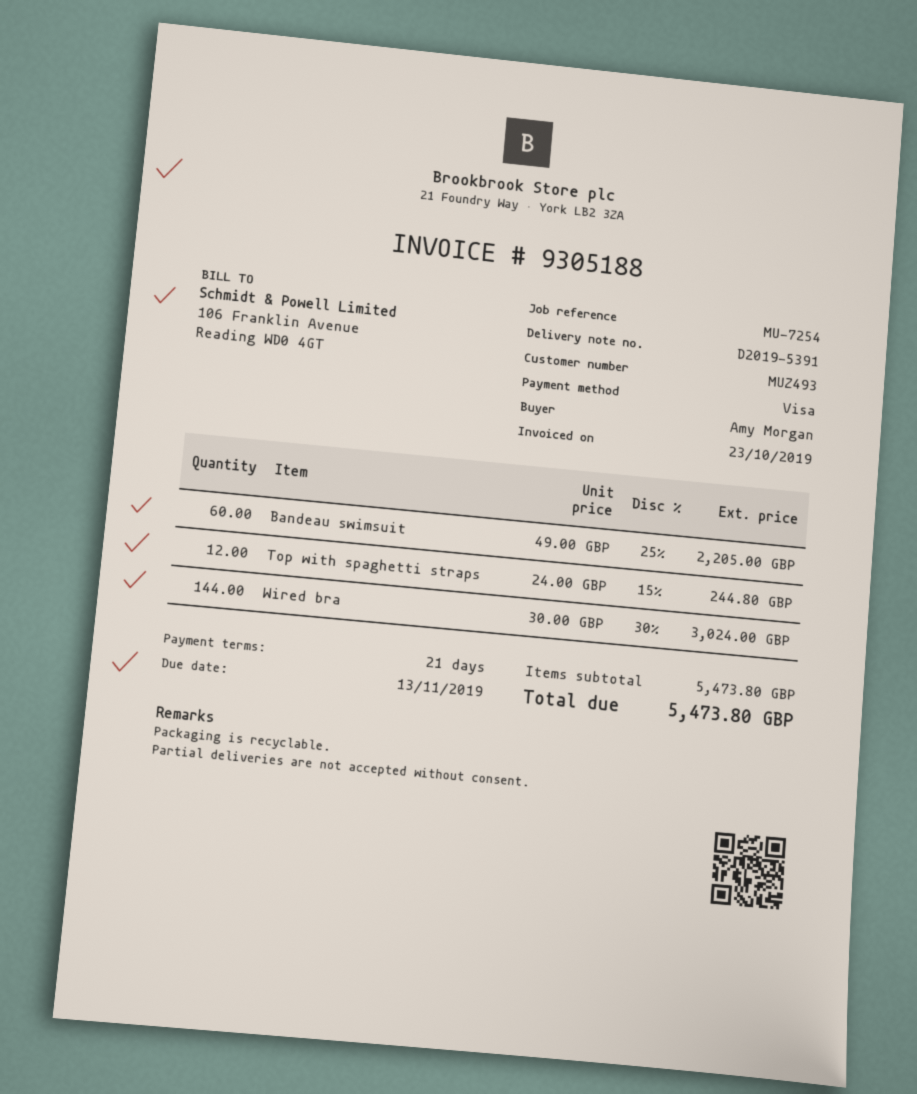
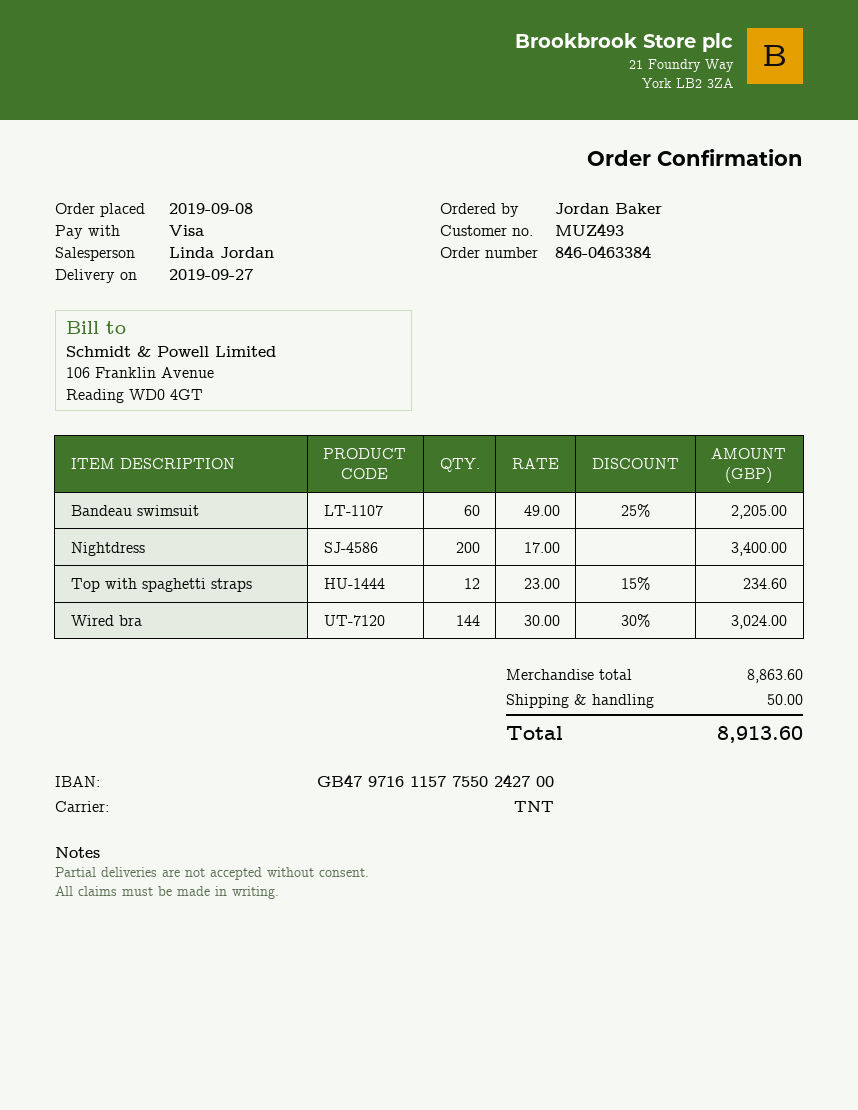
ordered by: Amy Morgan -> Jordan Baker
Top with spaghetti straps: 12 x 24.00 - 15% = 244.80 -> 12 x 23.00 - 15% = 234.60
Nightdress: none -> 200 x 17.00 = 3400.00
subtotal: 5473.80 -> 8863.60
shipping: none -> 50.00
total: 5473.80 -> 8913.60

